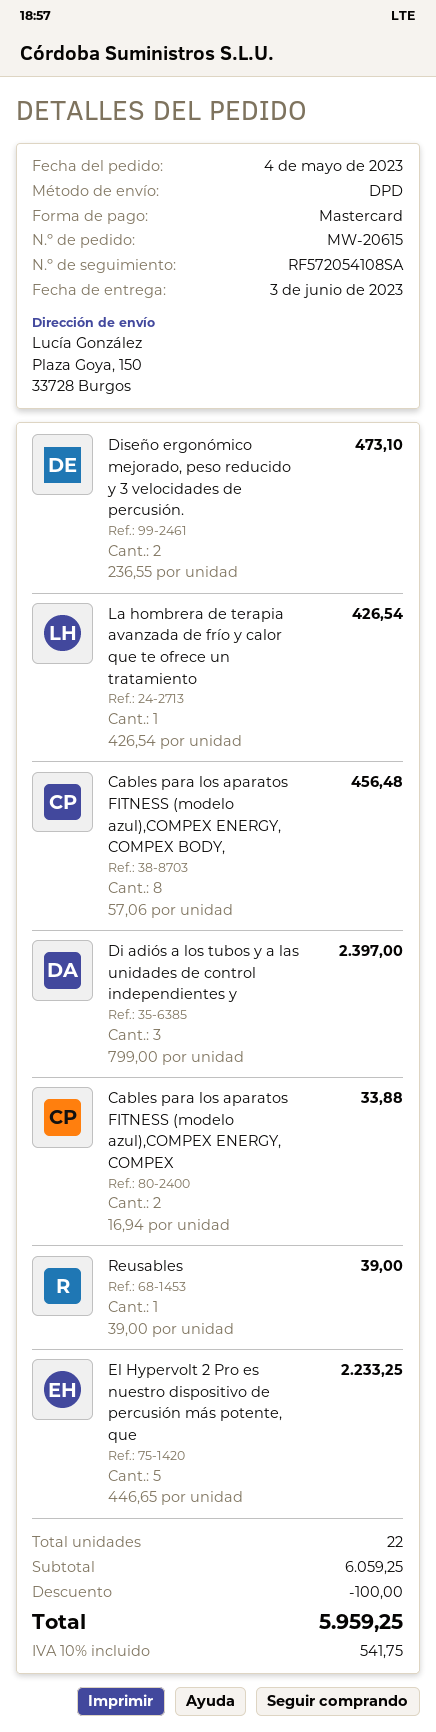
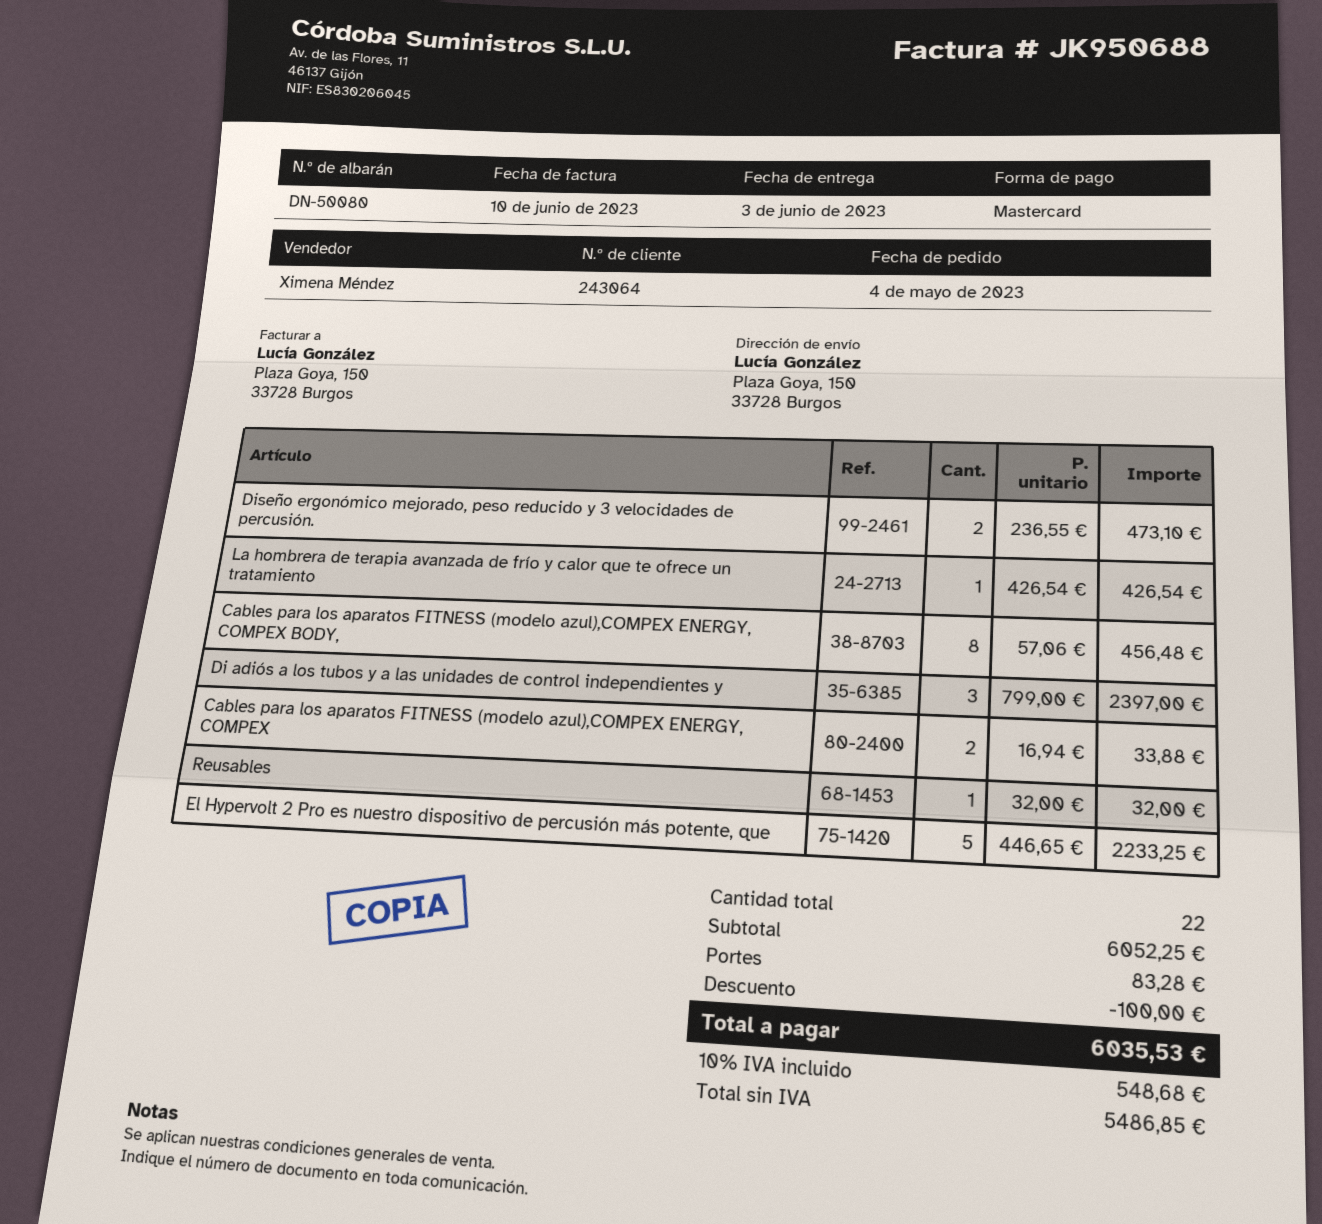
Reusables: 1 x 39.00 = 39.00 -> 1 x 32.00 = 32.00
subtotal: 6059.25 -> 6052.25
shipping: none -> 83.28
tax: 10% = 541.75 -> 10% = 548.68
total: 5959.25 -> 6035.53

